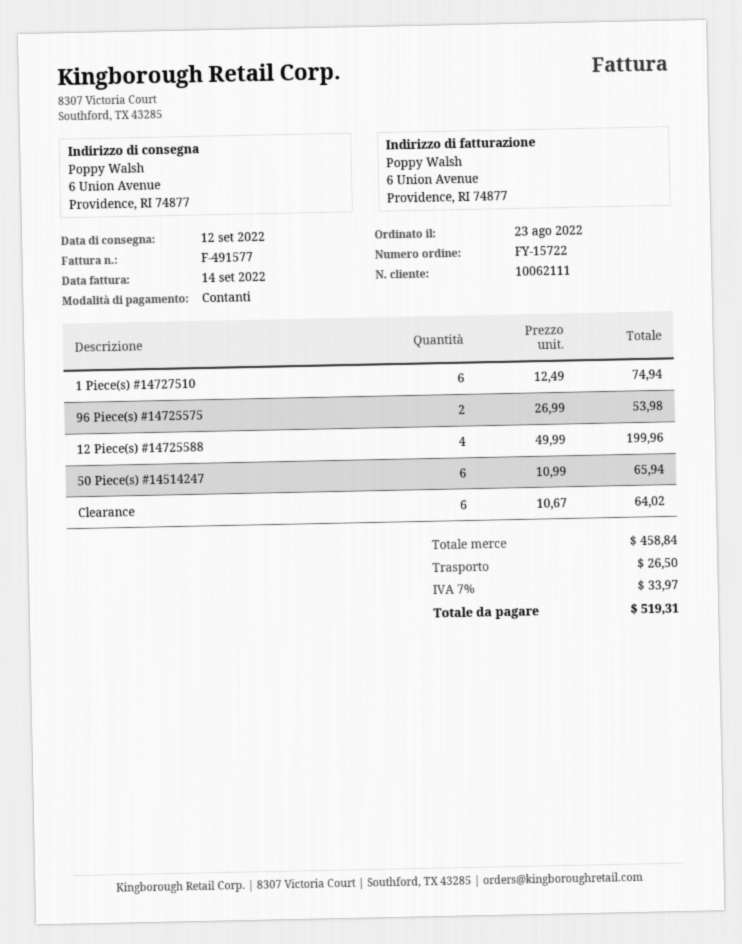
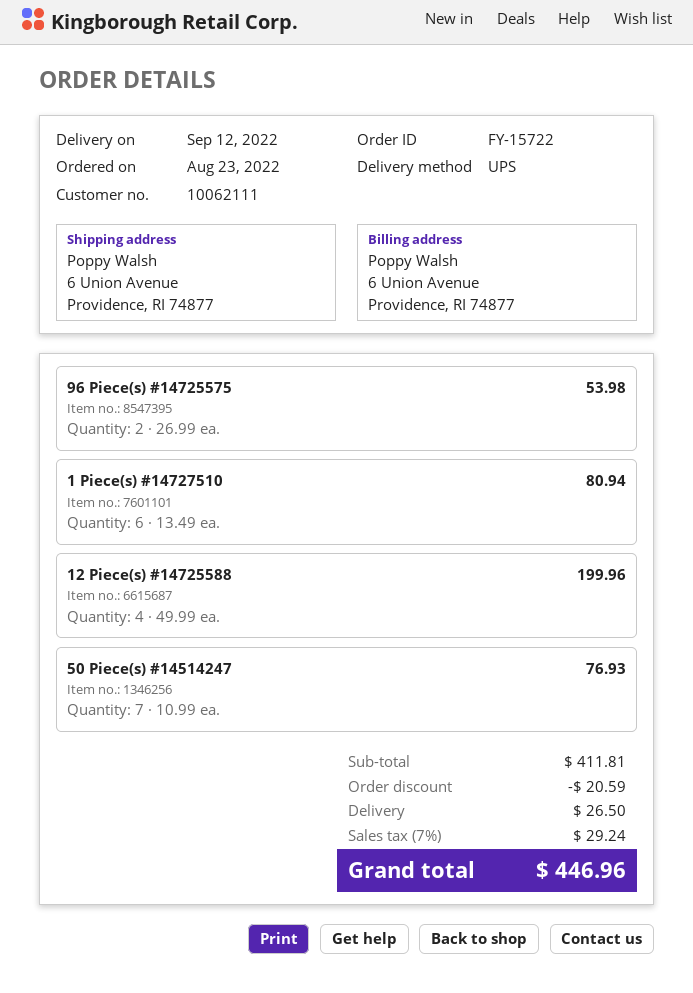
1 Piece(s) #14727510: 6 x 12.49 = 74.94 -> 6 x 13.49 = 80.94
50 Piece(s) #14514247: 6 x 10.99 = 65.94 -> 7 x 10.99 = 76.93
Clearance: 6 x 10.67 = 64.02 -> none
subtotal: 458.84 -> 411.81
discount: none -> 20.59
tax: 7% = 33.97 -> 7% = 29.24
total: 519.31 -> 446.96

